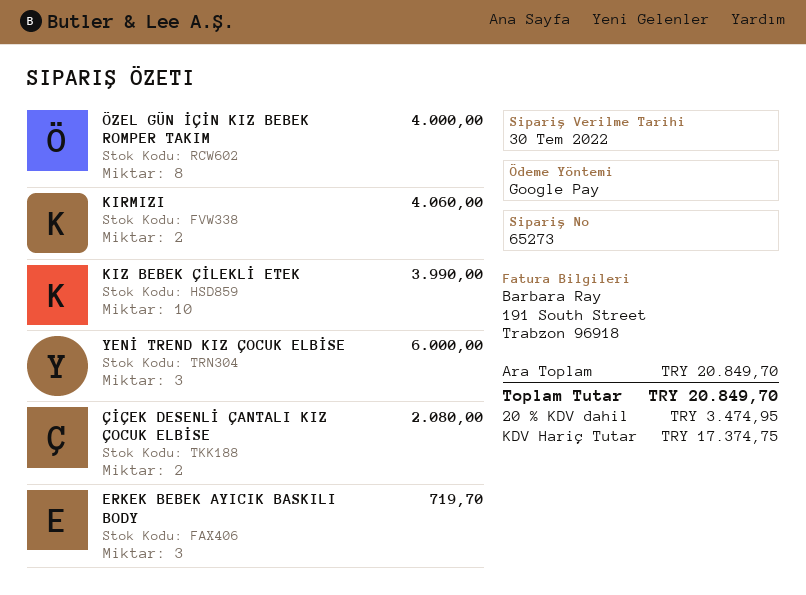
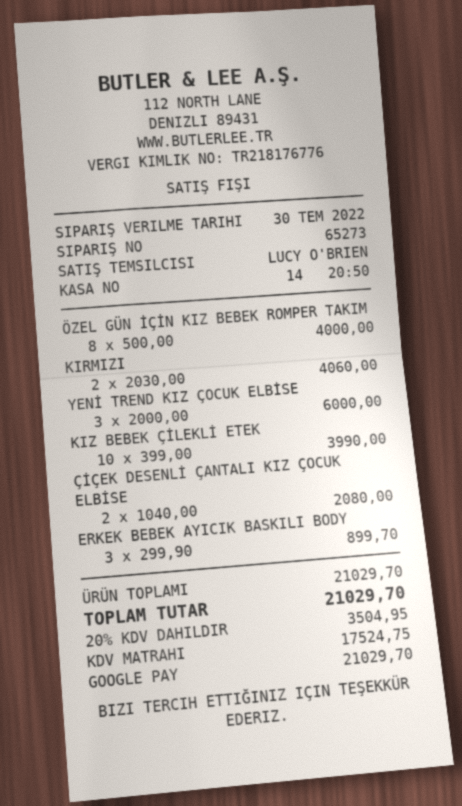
ERKEK BEBEK AYICIK BASKILI BODY: 3 for 719.70 -> 3 for 899.70
subtotal: 20849.70 -> 21029.70
net: 17374.75 -> 17524.75
tax: 20% = 3474.95 -> 20% = 3504.95
total: 20849.70 -> 21029.70

